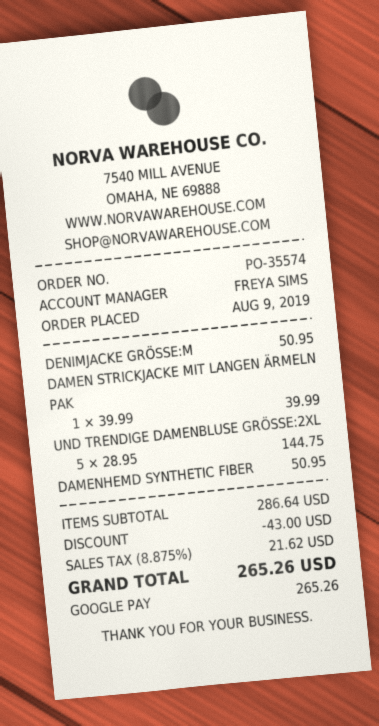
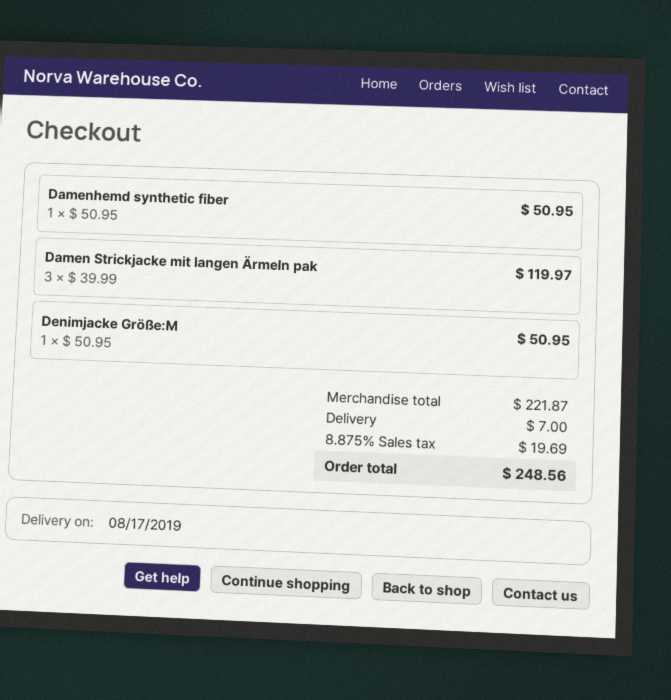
DAMEN STRICKJACKE MIT LANGEN ÄRMELN PAK: 1 x 39.99 = 39.99 -> 3 x 39.99 = 119.97
UND TRENDIGE DAMENBLUSE GRÖSSE:2XL: 5 x 28.95 = 144.75 -> none
subtotal: 286.64 -> 221.87
discount: 43.00 -> none
shipping: none -> 7.00
tax: 8.875% = 21.62 -> 8.875% = 19.69
total: 265.26 -> 248.56

